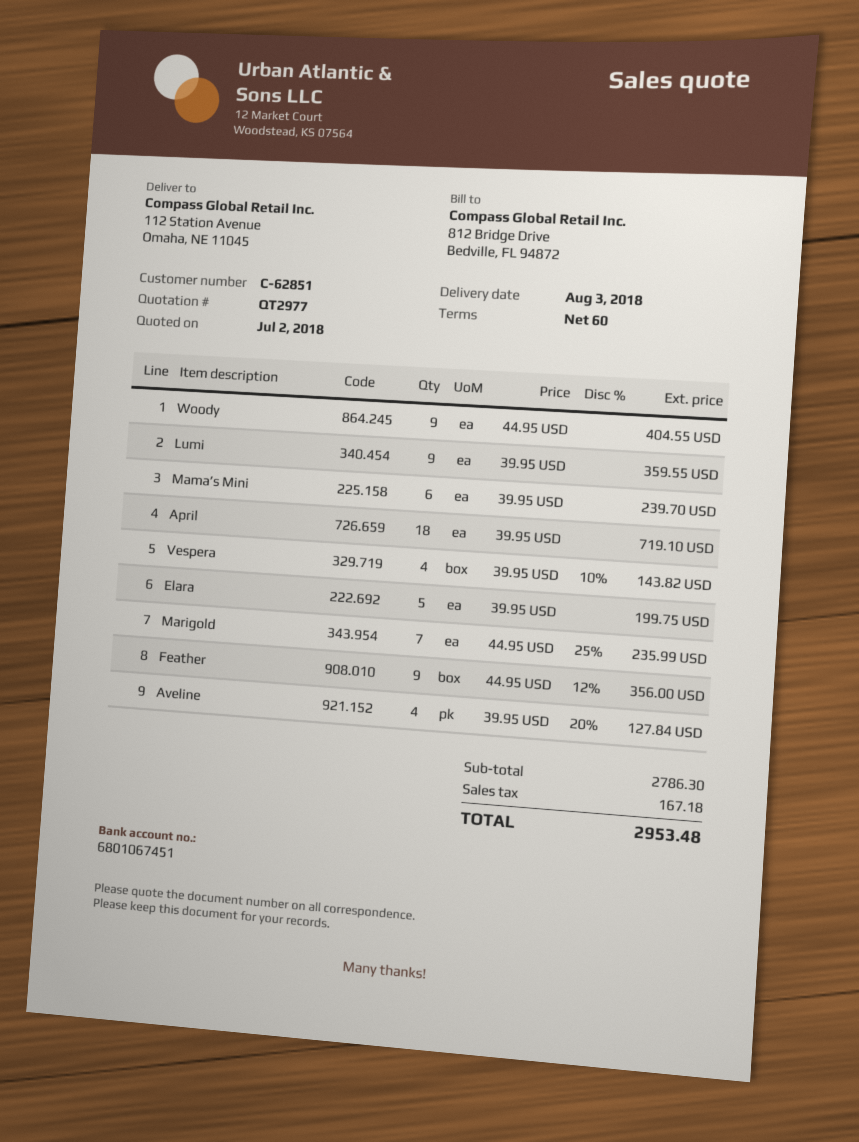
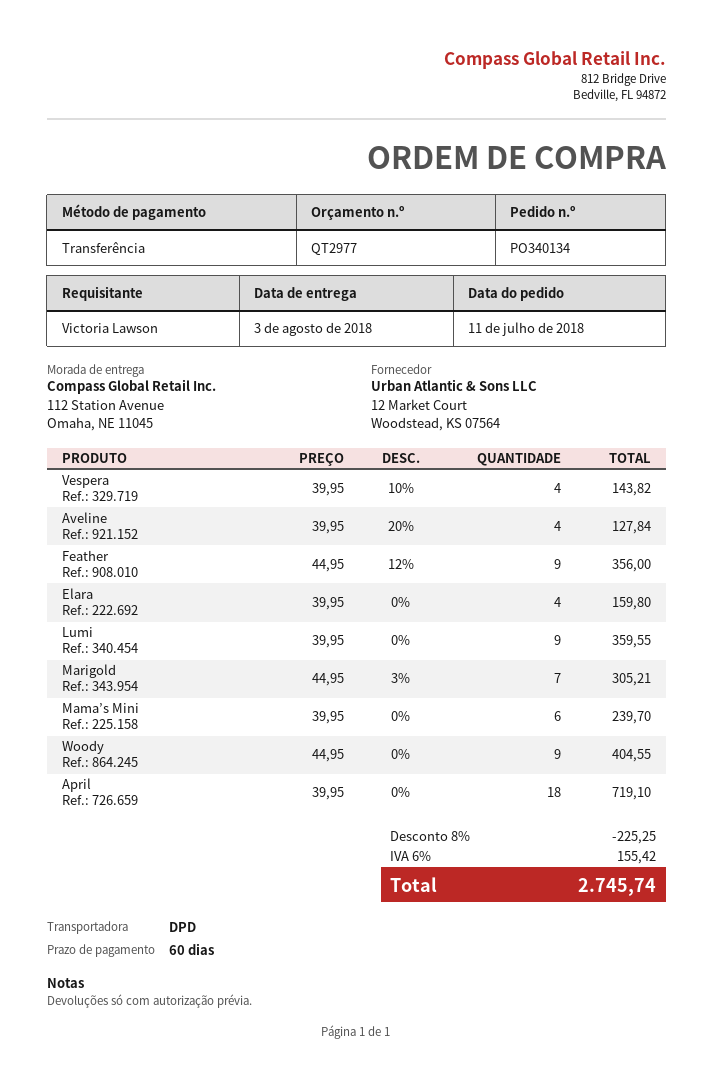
Elara: 5 x 39.95 = 199.75 -> 4 x 39.95 = 159.80
Marigold: 7 x 44.95 - 25% = 235.99 -> 7 x 44.95 - 3% = 305.21
discount: none -> 8% = 225.25
tax: 167.18 -> 155.42
total: 2953.48 -> 2745.74

